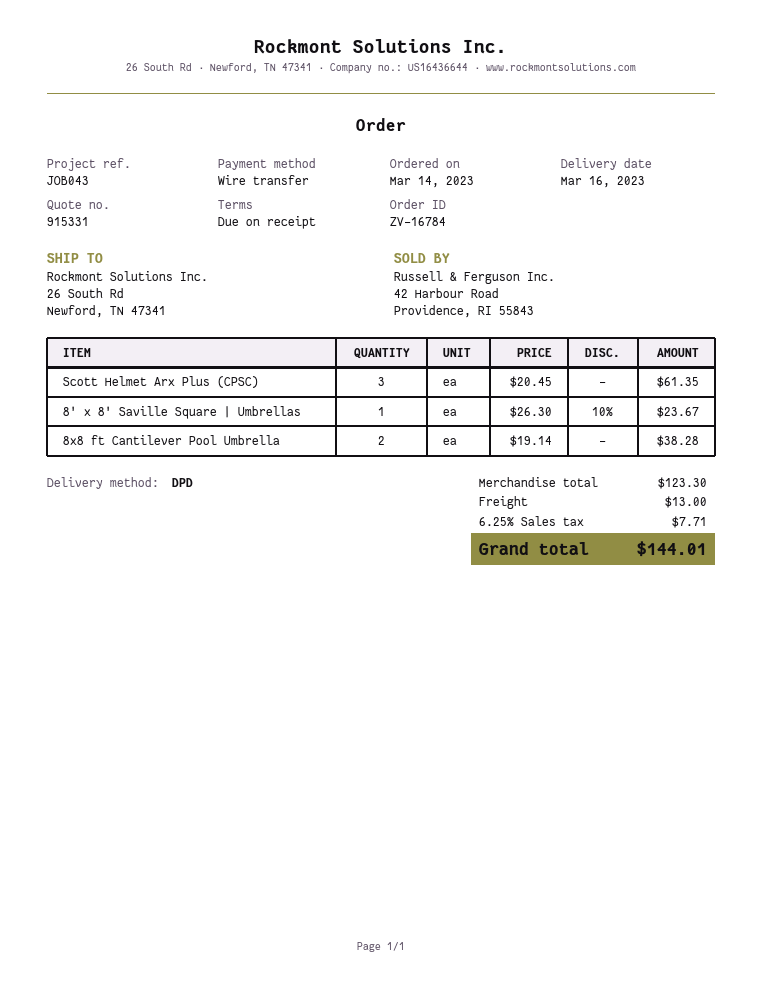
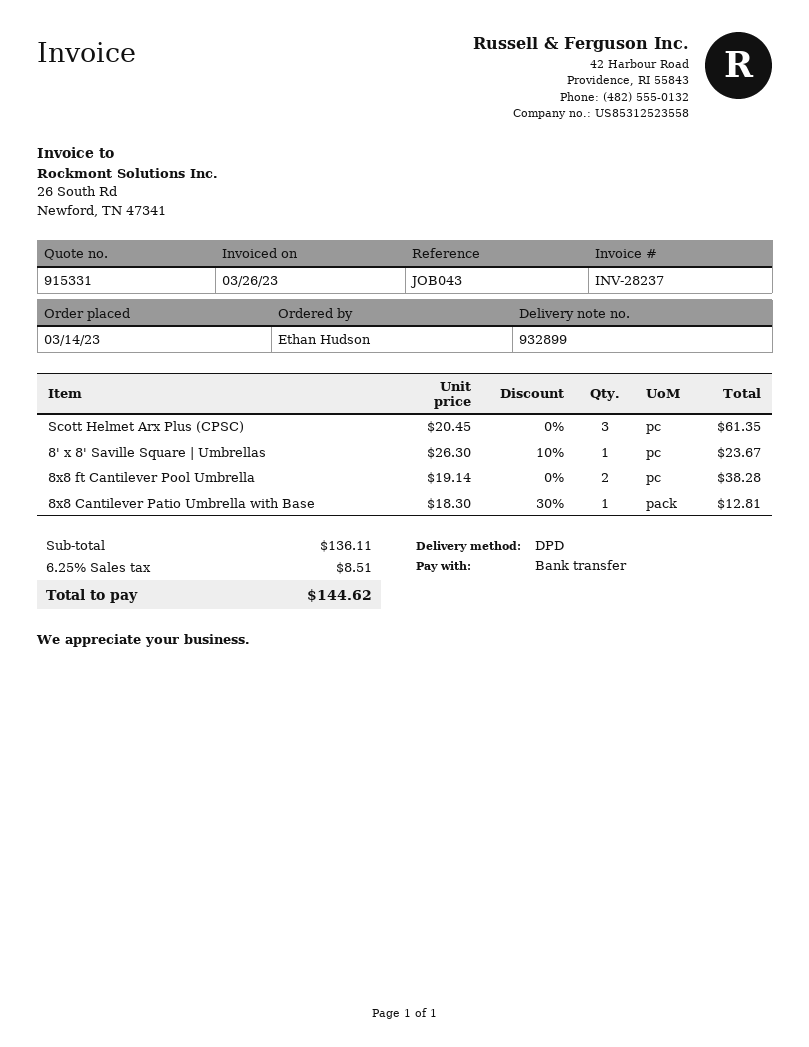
8x8 Cantilever Patio Umbrella with Base: none -> 1 x 18.30 - 30% = 12.81
subtotal: 123.30 -> 136.11
shipping: 13.00 -> none
tax: 6.25% = 7.71 -> 6.25% = 8.51
total: 144.01 -> 144.62

